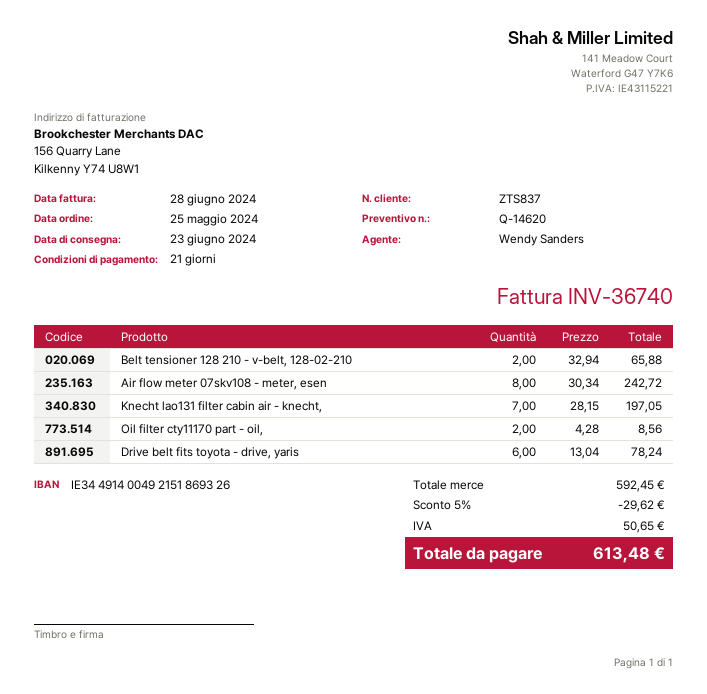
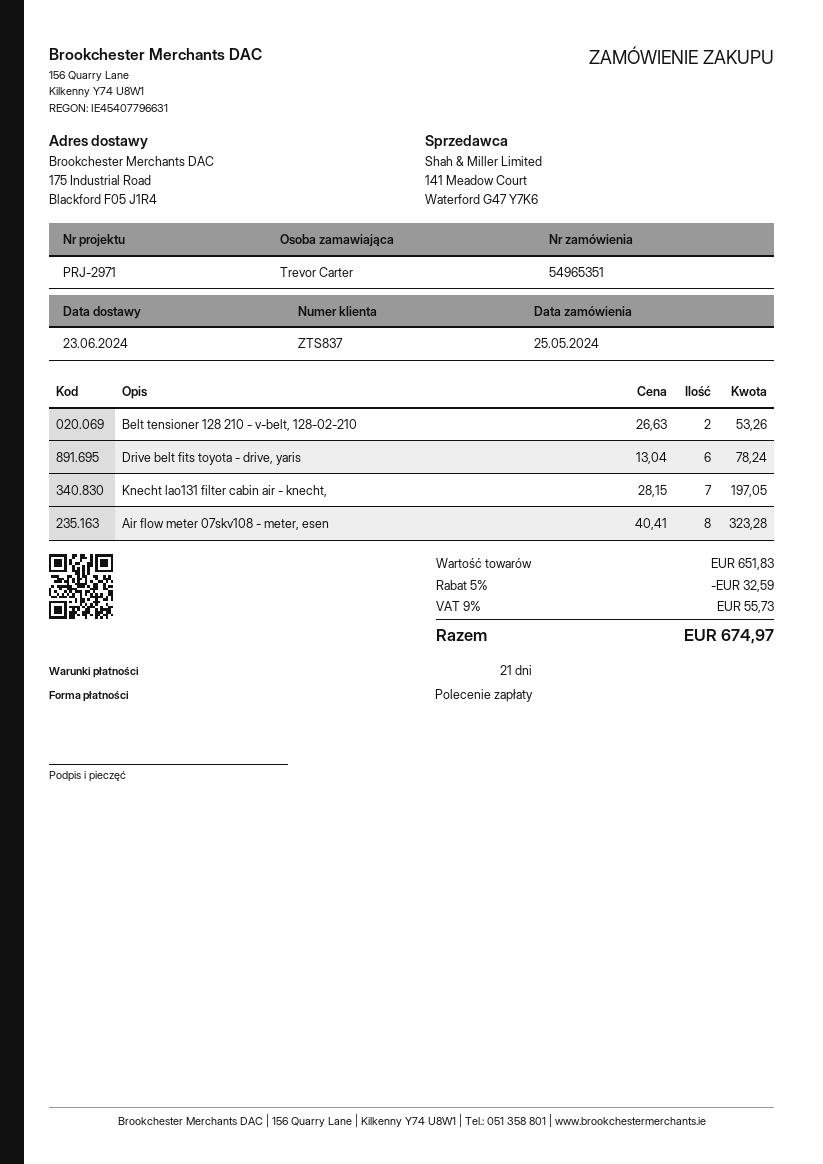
Belt tensioner 128 210 - v-belt, 128-02-210: 2 x 32.94 = 65.88 -> 2 x 26.63 = 53.26
Air flow meter 07skv108 - meter, esen: 8 x 30.34 = 242.72 -> 8 x 40.41 = 323.28
Oil filter cty11170 part - oil,: 2 x 4.28 = 8.56 -> none
subtotal: 592.45 -> 651.83
discount: 5% = 29.62 -> 5% = 32.59
tax: 50.65 -> 55.73
total: 613.48 -> 674.97

